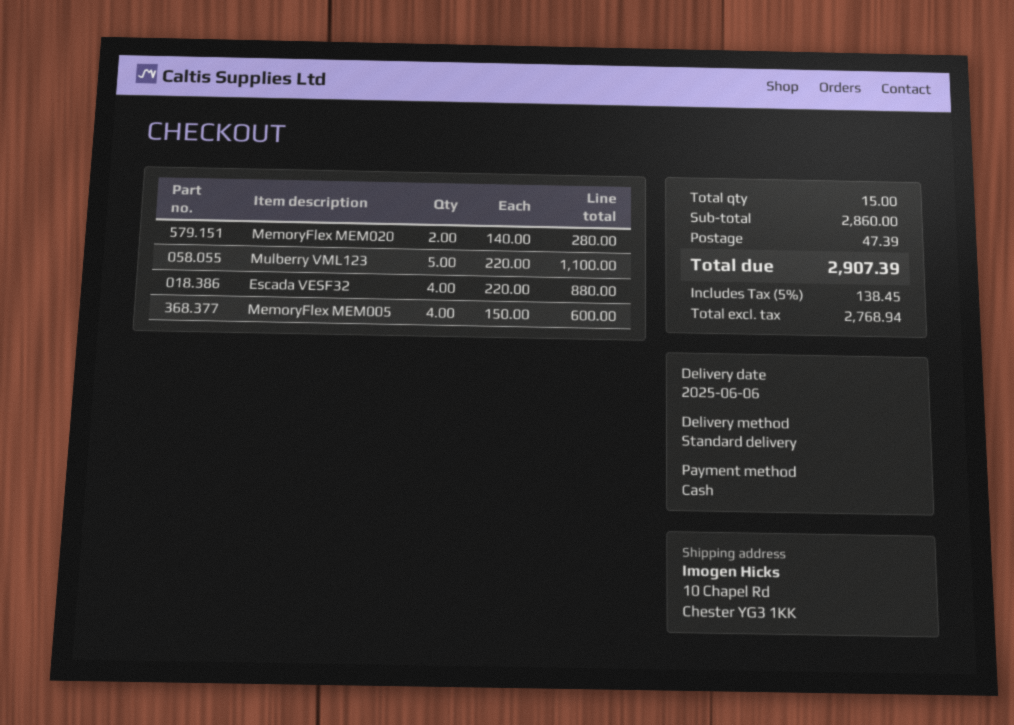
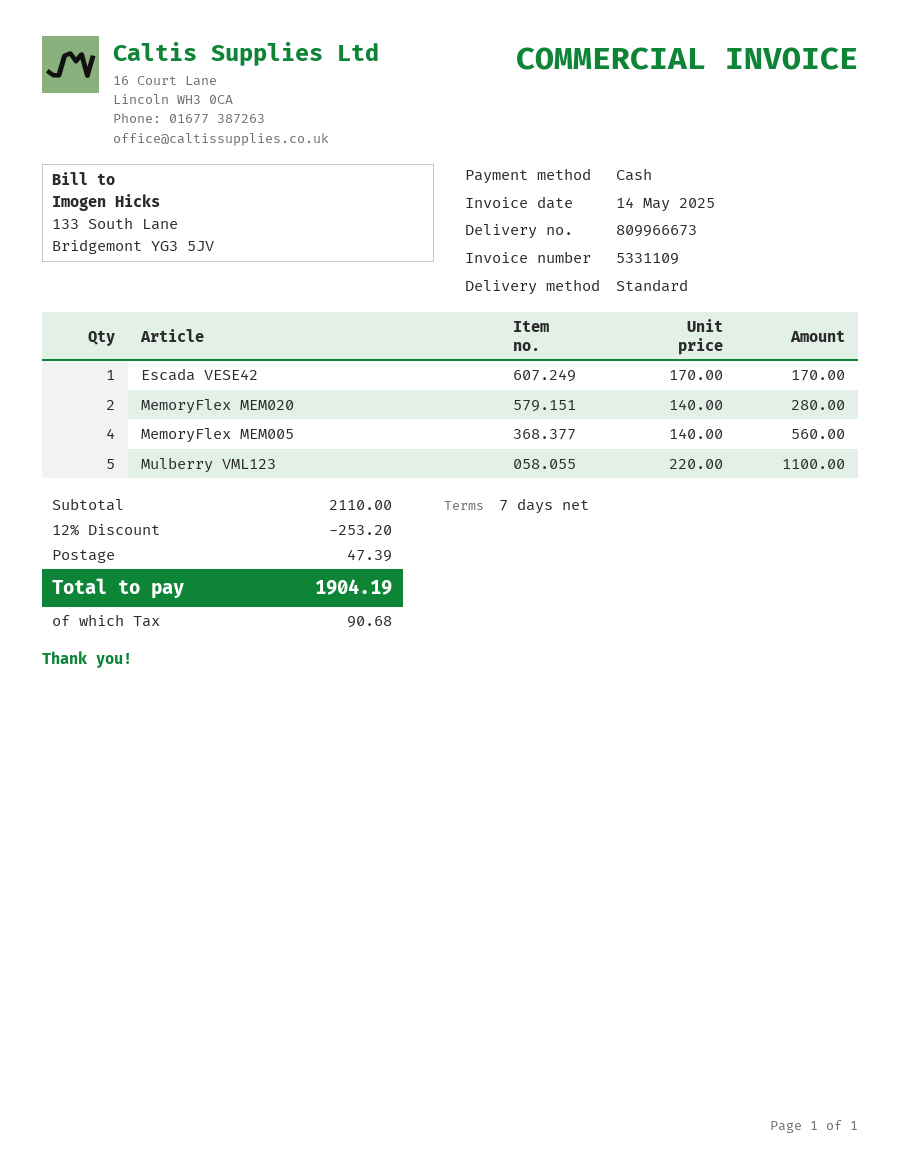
Escada VESF32: 4 x 220.00 = 880.00 -> none
MemoryFlex MEM005: 4 x 150.00 = 600.00 -> 4 x 140.00 = 560.00
Escada VESE42: none -> 1 x 170.00 = 170.00
subtotal: 2860.00 -> 2110.00
discount: none -> 12% = 253.20
tax: 138.45 -> 90.68
total: 2907.39 -> 1904.19

